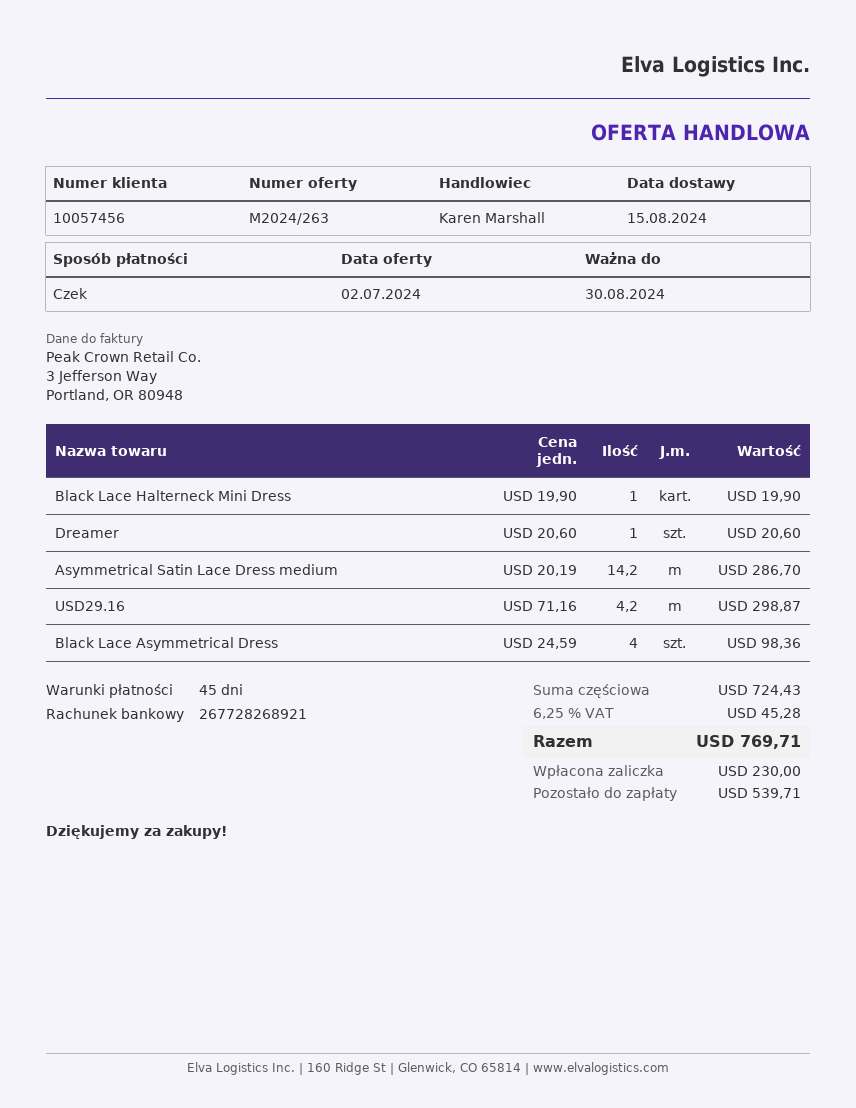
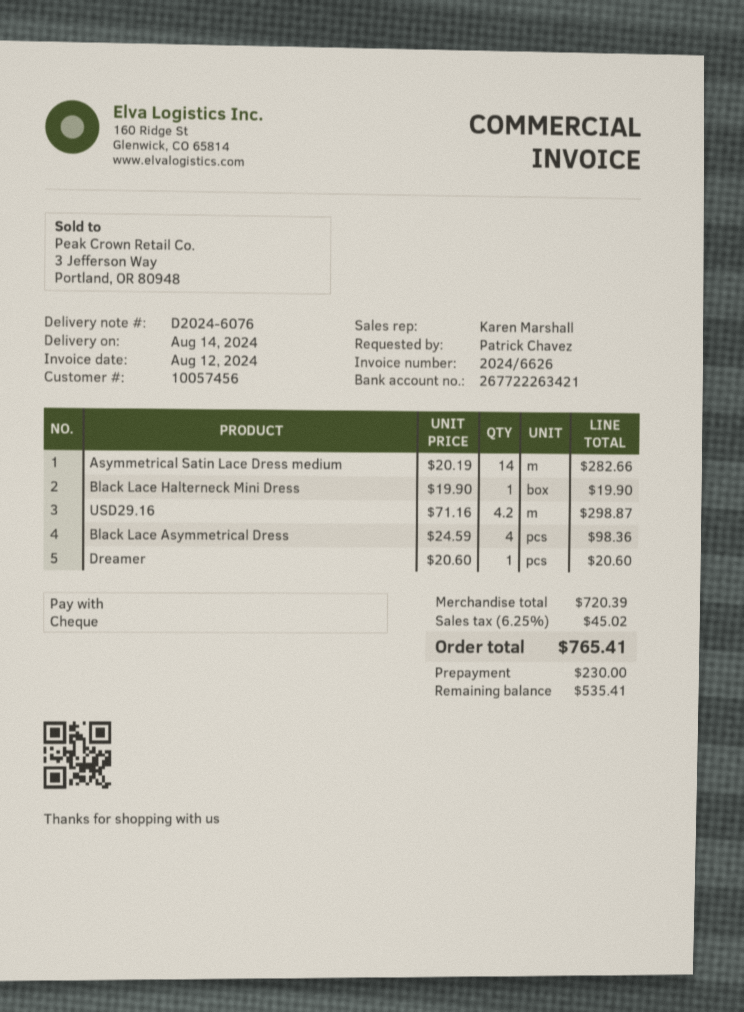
delivery date: 2024-08-15 -> 2024-08-14
bank account: 267728268921 -> 267722263421
Asymmetrical Satin Lace Dress medium: 14.2 x 20.19 = 286.70 -> 14 x 20.19 = 282.66
subtotal: 724.43 -> 720.39
tax: 6.25% = 45.28 -> 6.25% = 45.02
total: 769.71 -> 765.41
balance: 539.71 -> 535.41

